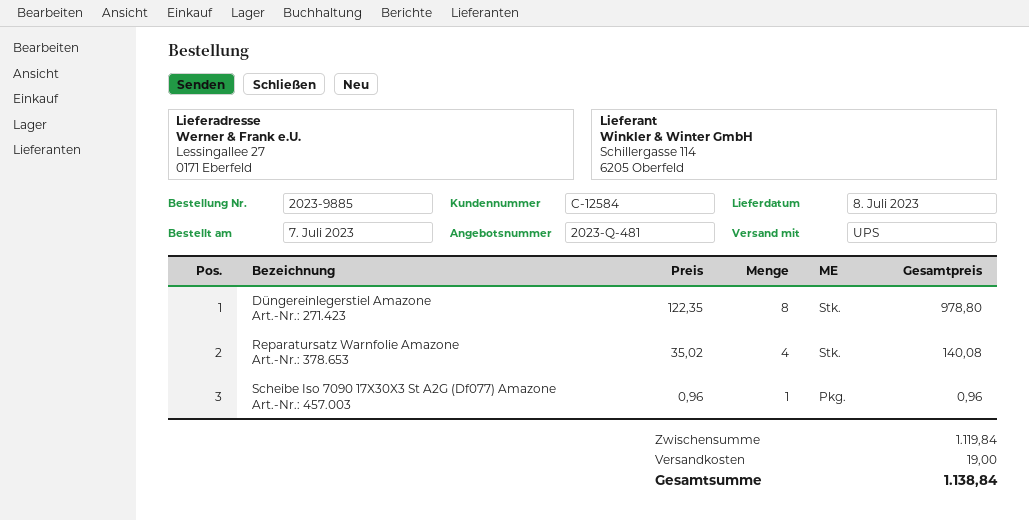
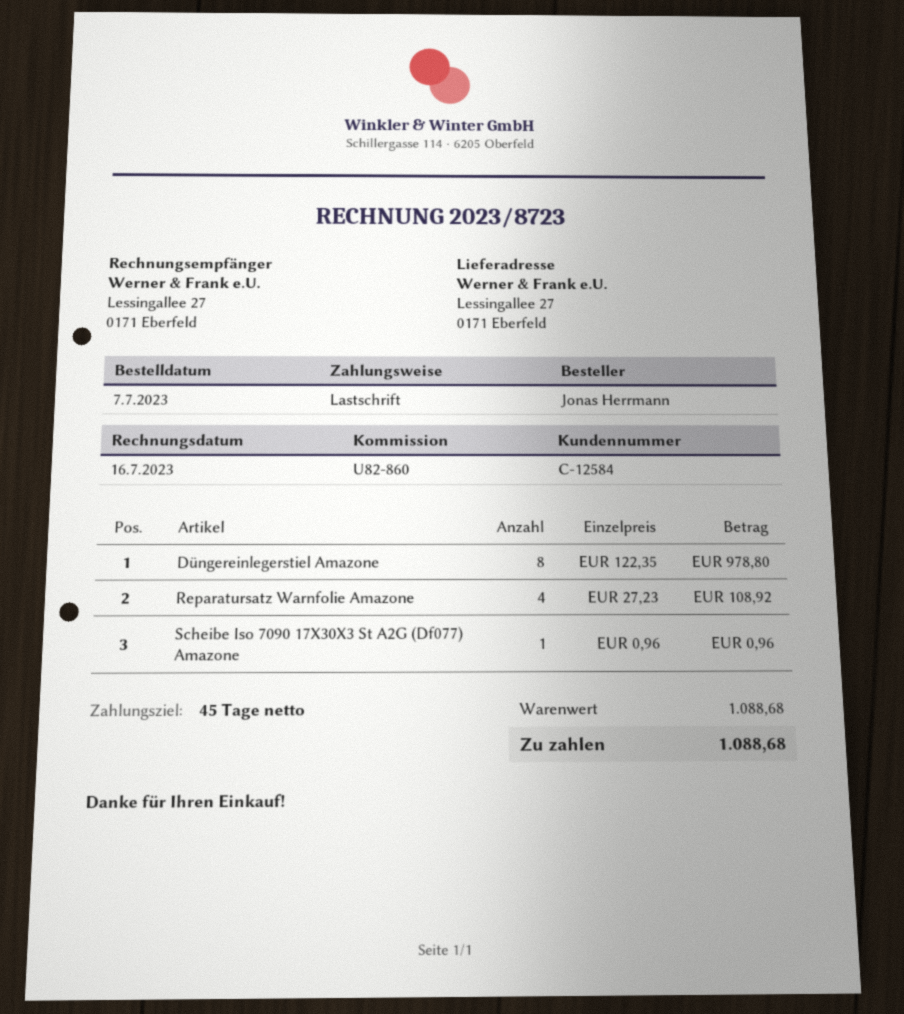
Reparatursatz Warnfolie Amazone: 4 x 35.02 = 140.08 -> 4 x 27.23 = 108.92
subtotal: 1119.84 -> 1088.68
shipping: 19.00 -> none
total: 1138.84 -> 1088.68

